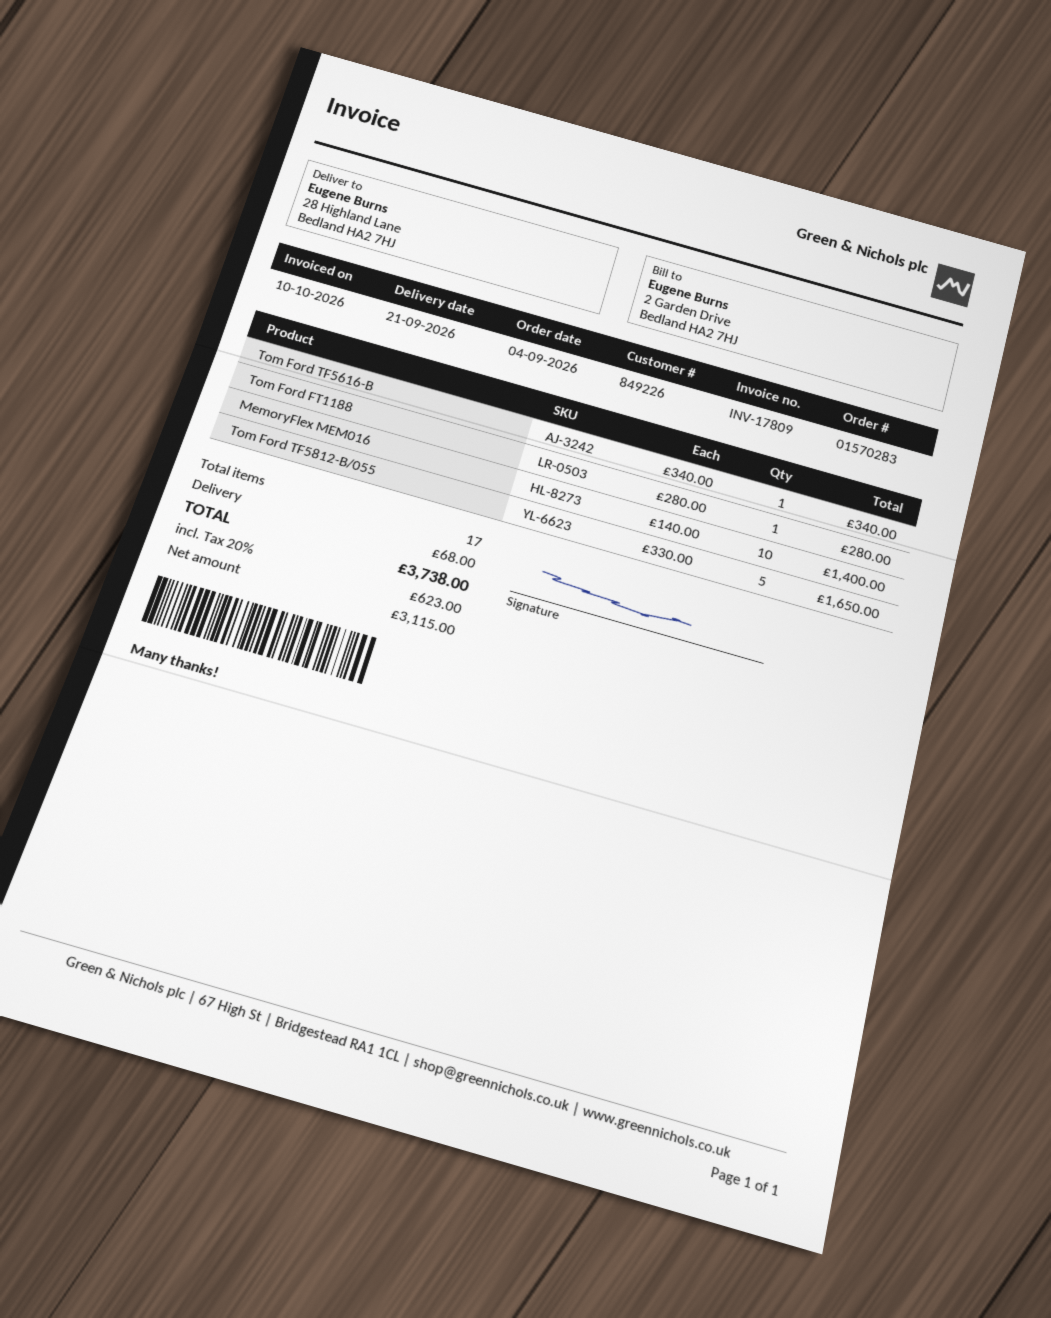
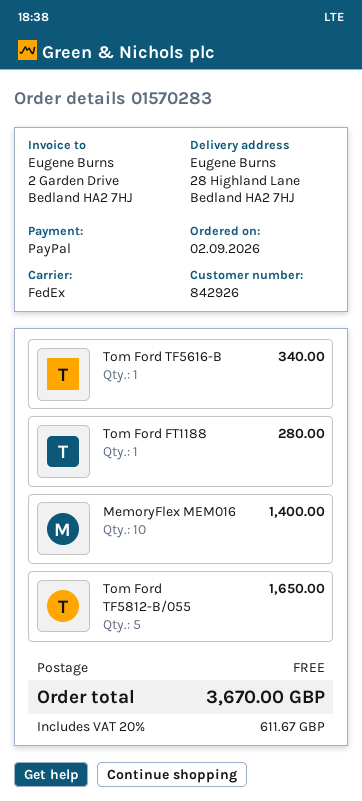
order date: 2026-09-04 -> 2026-09-02
customer number: 849226 -> 842926
shipping: 68.00 -> 0.00
tax: 20% = 623.00 -> 20% = 611.67
total: 3738.00 -> 3670.00

